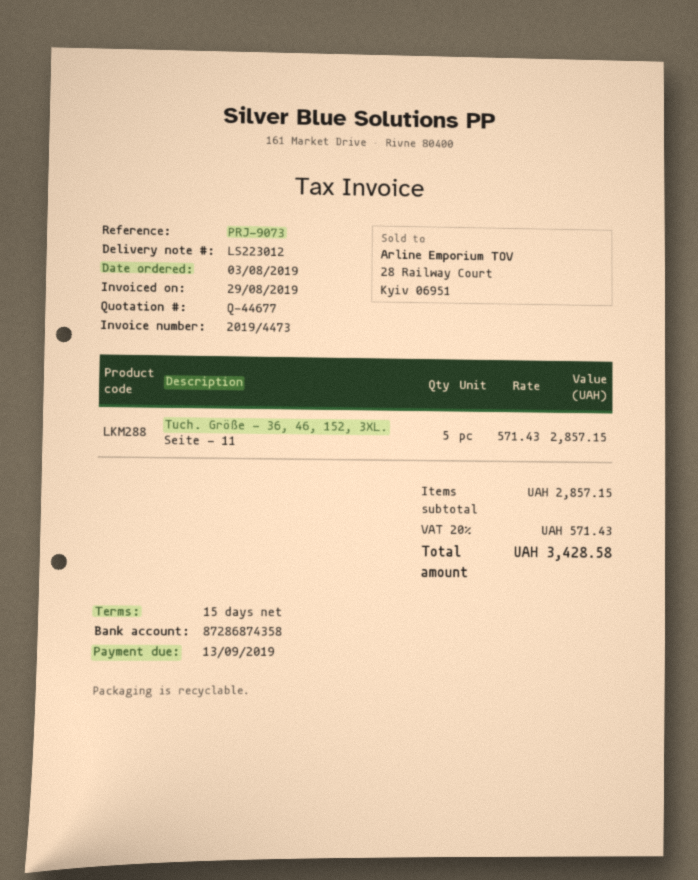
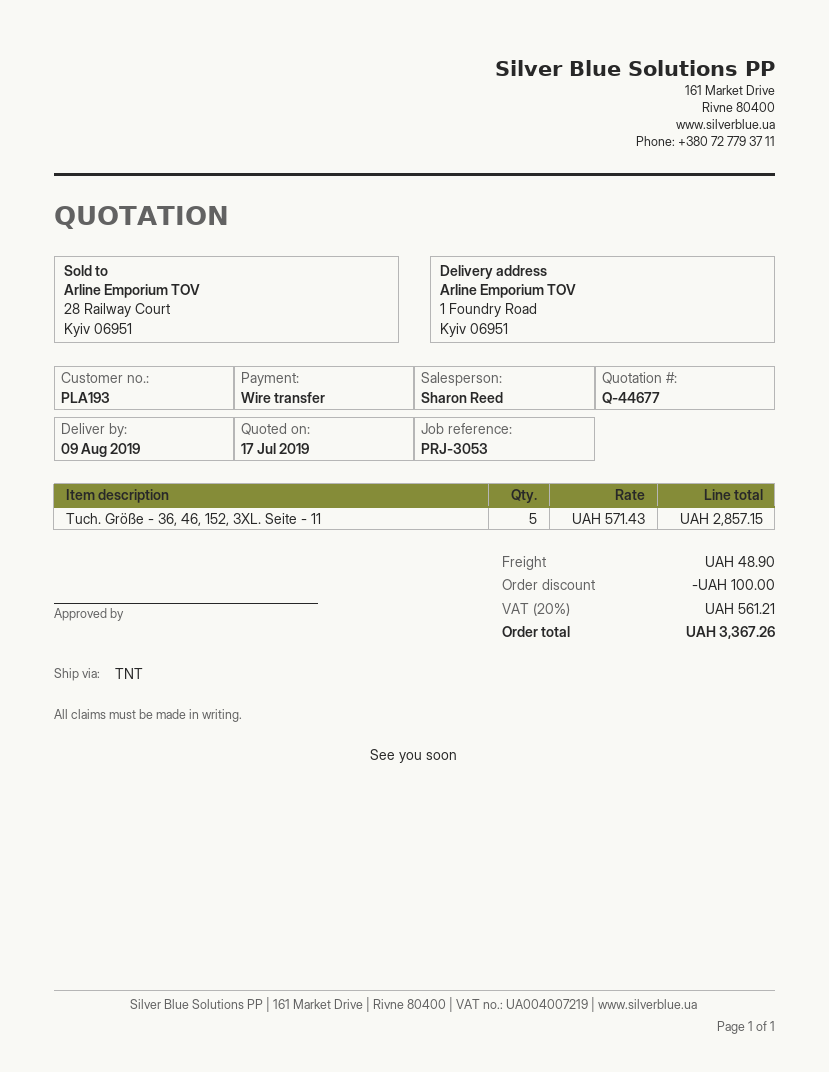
reference: PRJ-9073 -> PRJ-3053
discount: none -> 100.00
shipping: none -> 48.90
tax: 20% = 571.43 -> 20% = 561.21
total: 3428.58 -> 3367.26

